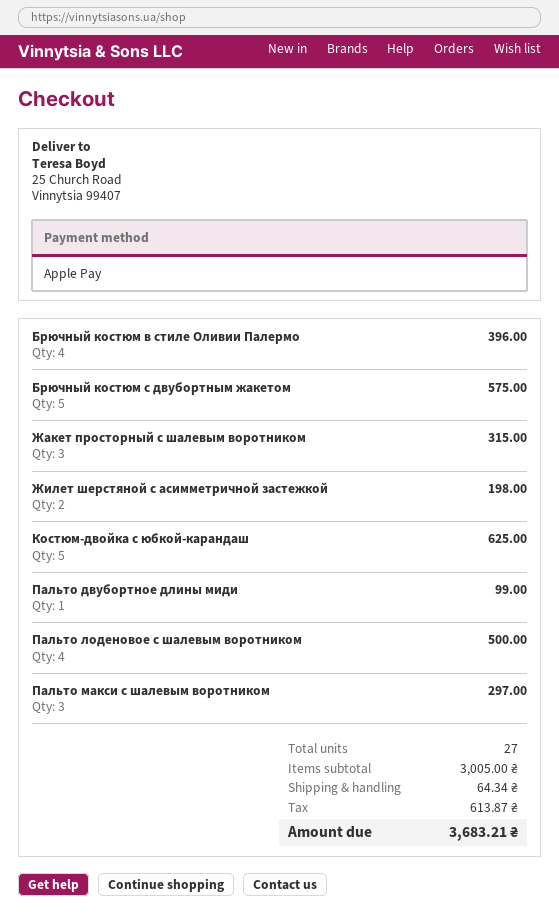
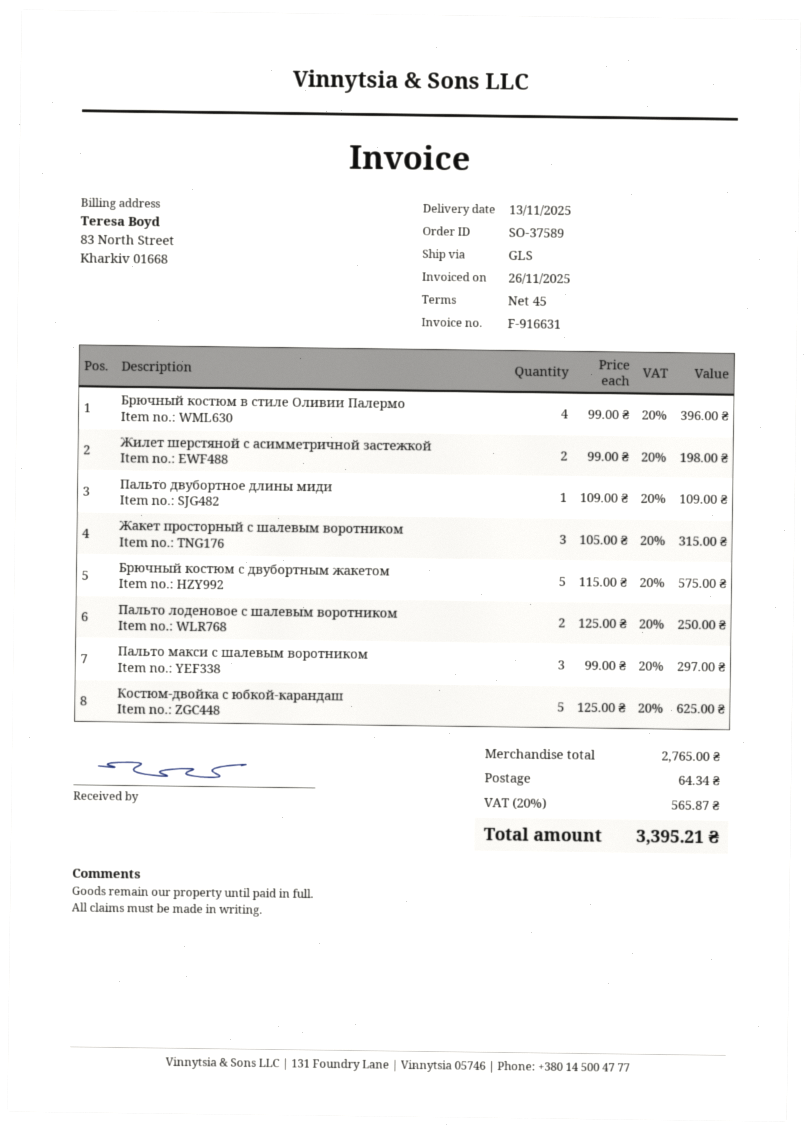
Пальто двубортное длины миди: 1 for 99.00 -> 1 for 109.00
Пальто лоденовое с шалевым воротником: 4 for 500.00 -> 2 for 250.00
subtotal: 3005.00 -> 2765.00
tax: 613.87 -> 565.87
total: 3683.21 -> 3395.21

